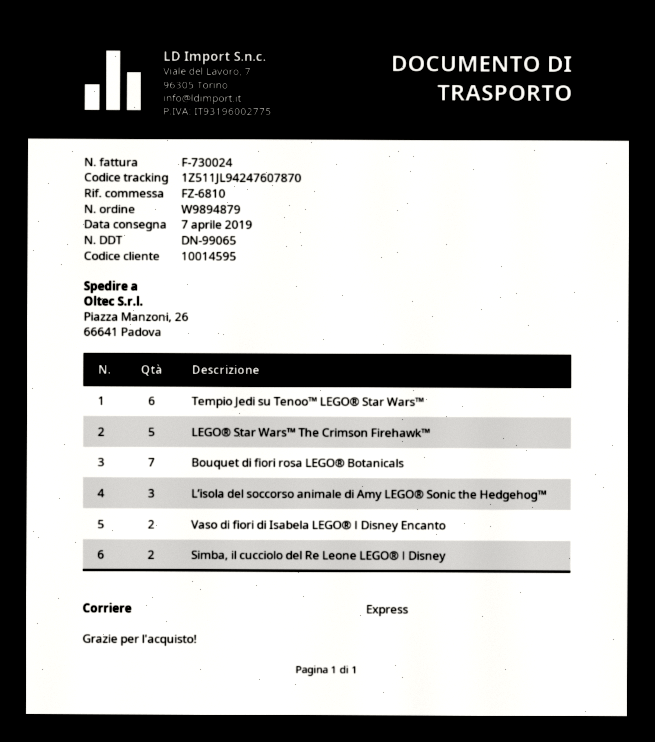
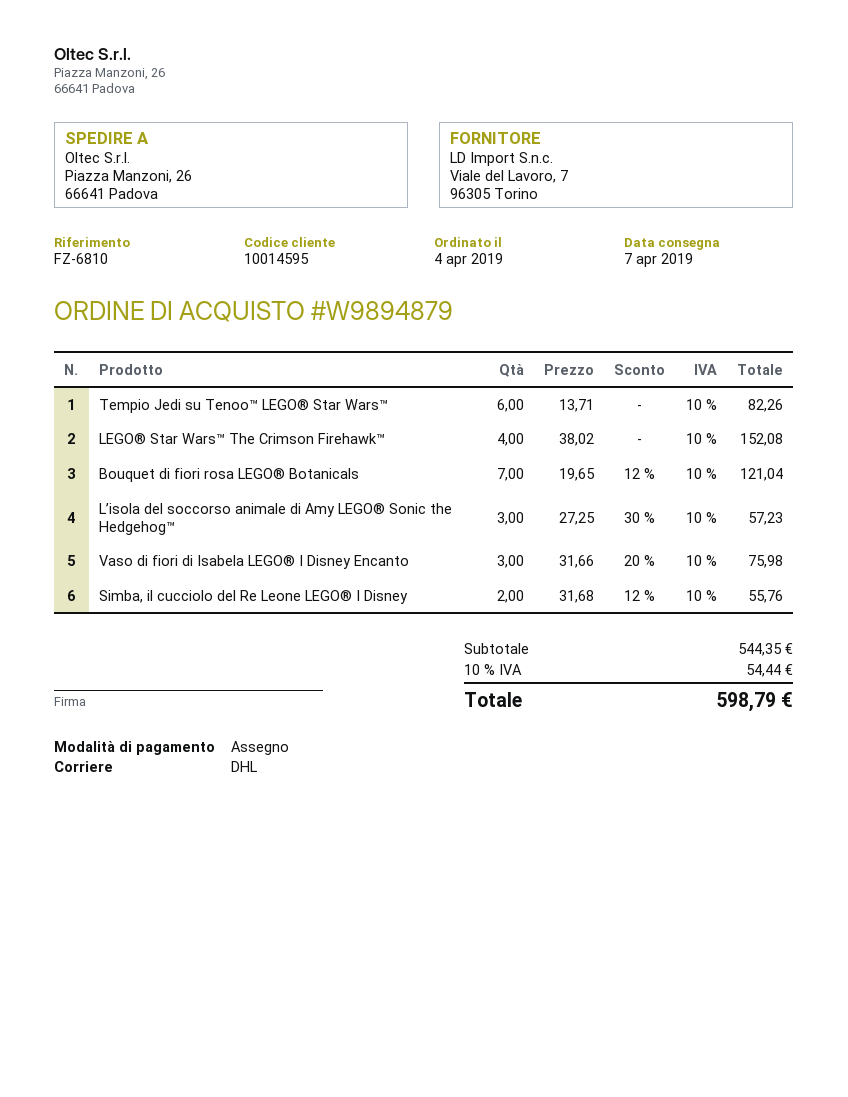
shipping method: express -> DHL
LEGO® Star Wars™ The Crimson Firehawk™: 5 -> 4
Vaso di fiori di Isabela LEGO® ǀ Disney Encanto: 2 -> 3

